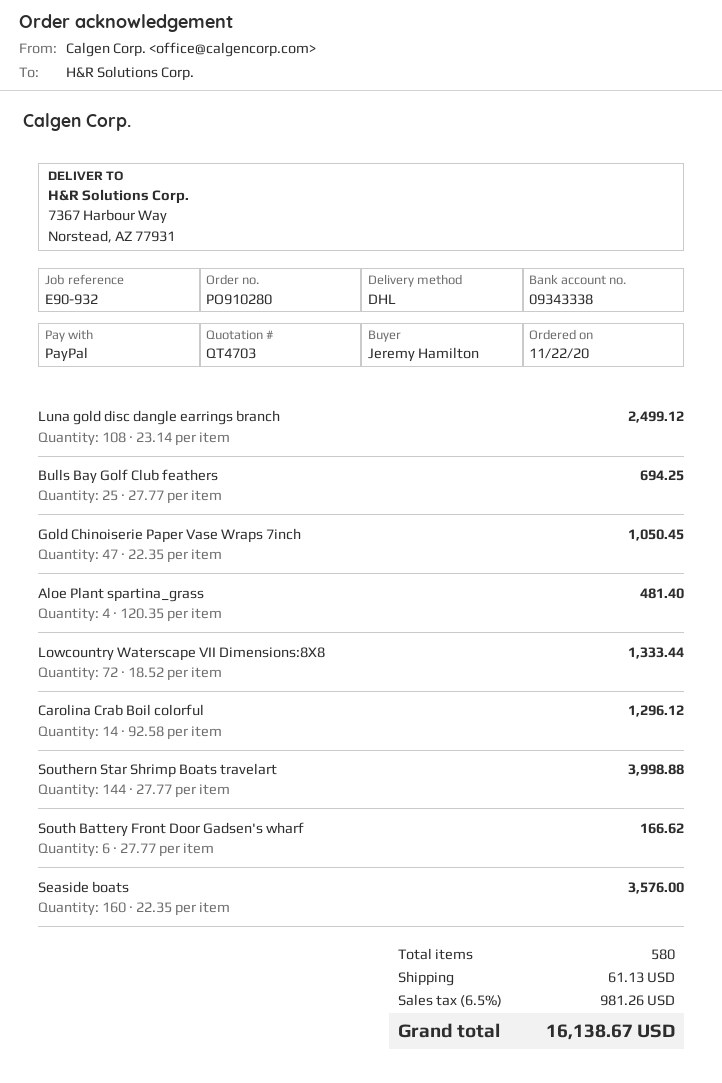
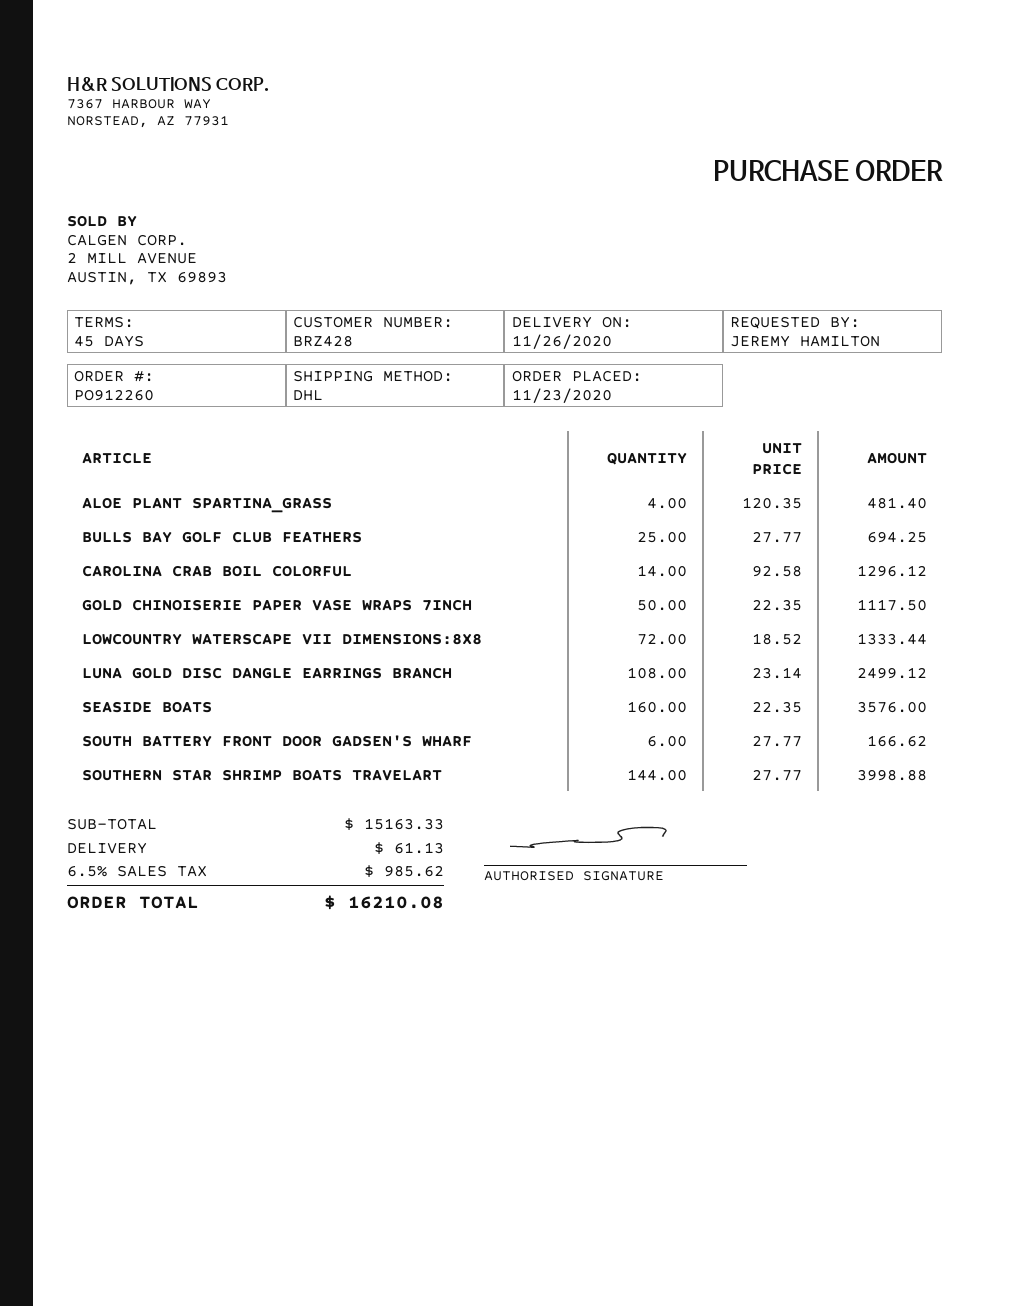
order number: PO910280 -> PO912260
order date: 2020-11-22 -> 2020-11-23
Gold Chinoiserie Paper Vase Wraps 7inch: 47 x 22.35 = 1050.45 -> 50 x 22.35 = 1117.50
tax: 6.5% = 981.26 -> 6.5% = 985.62
total: 16138.67 -> 16210.08

